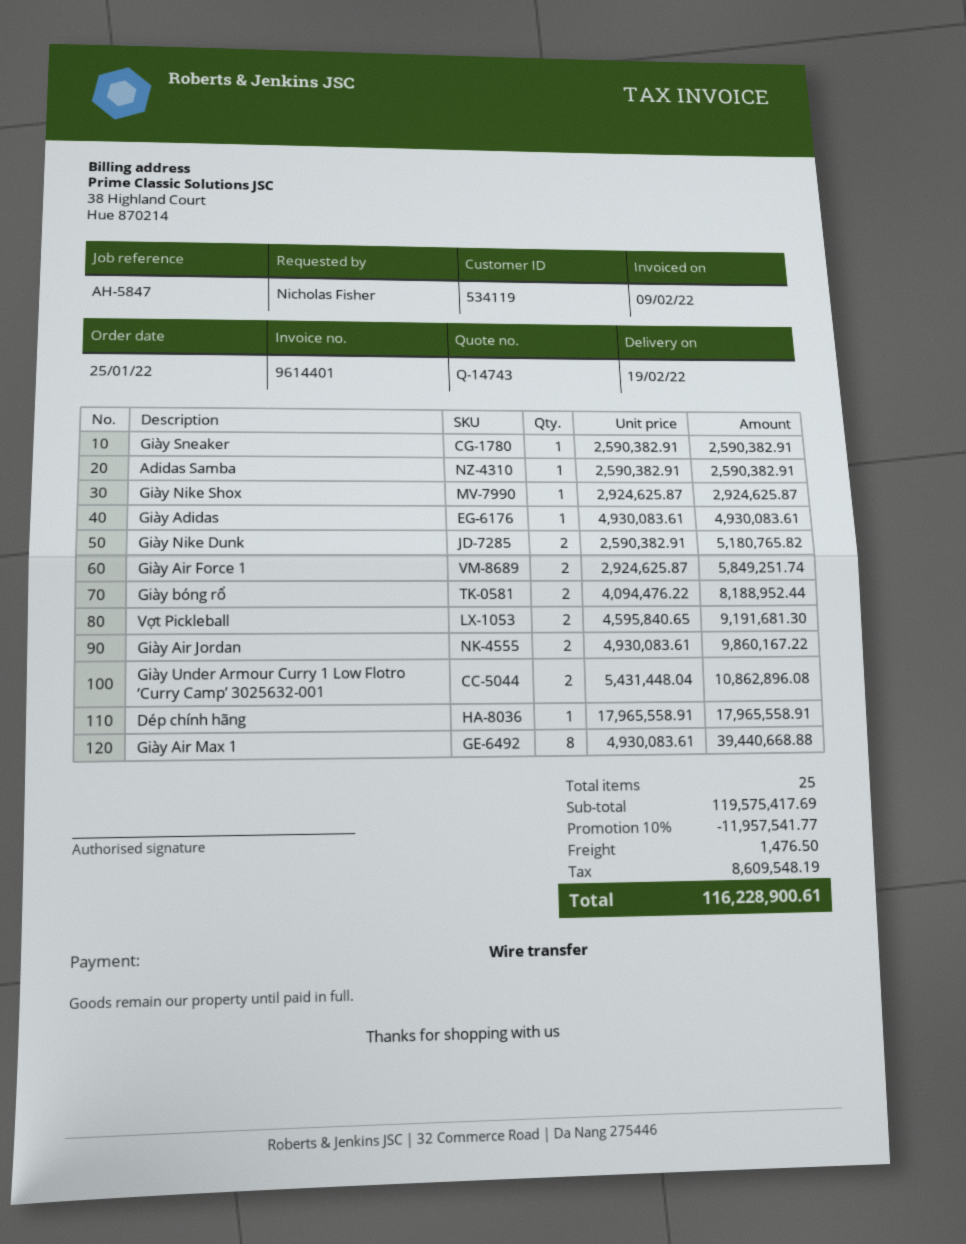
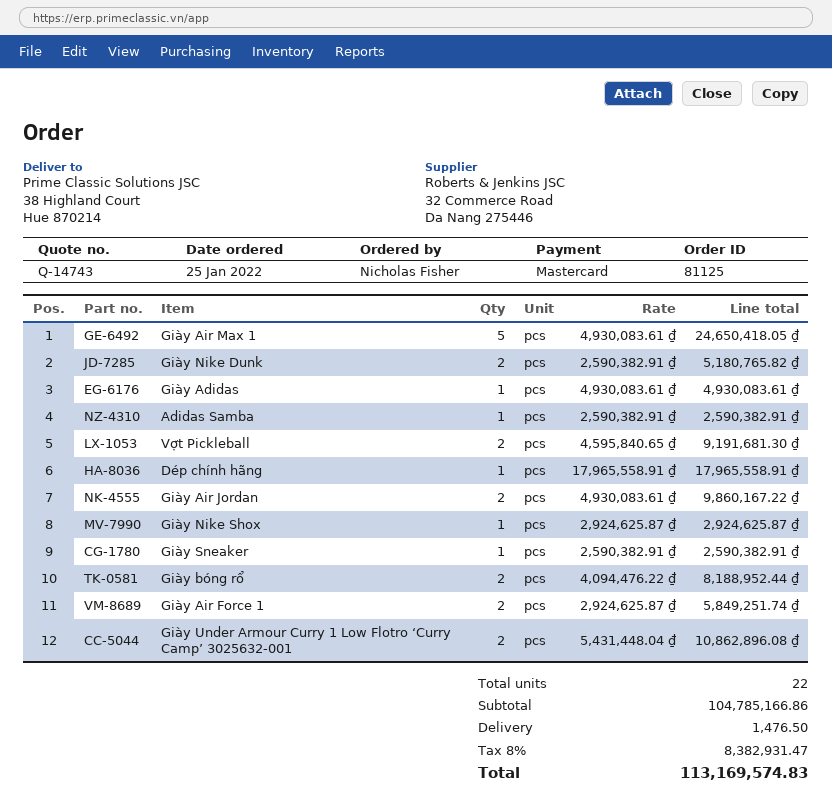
payment method: bank transfer -> Mastercard
Giày Air Max 1: 8 x 4930083.61 = 39440668.88 -> 5 x 4930083.61 = 24650418.05
total quantity: 25 -> 22
subtotal: 119575417.69 -> 104785166.86
discount: 10% = 11957541.77 -> none
tax: 8609548.19 -> 8382931.47
total: 116228900.61 -> 113169574.83

